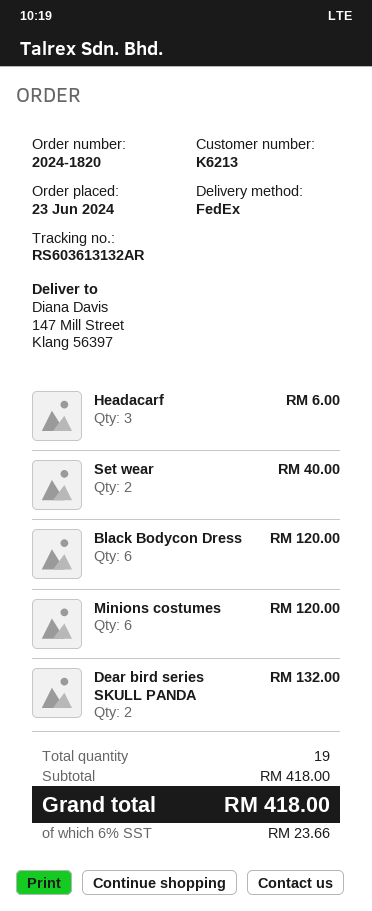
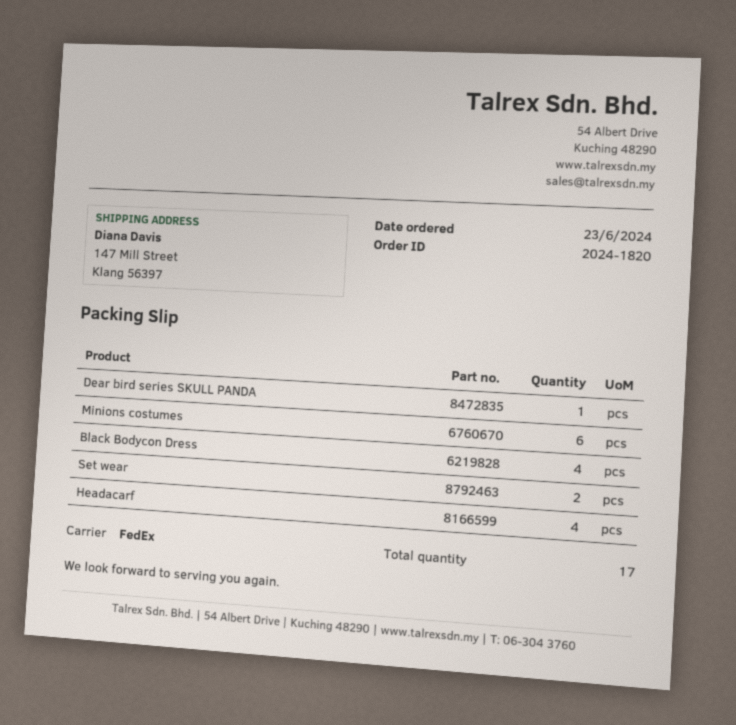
Headacarf: 3 -> 4
Black Bodycon Dress: 6 -> 4
Dear bird series SKULL PANDA: 2 -> 1
total quantity: 19 -> 17

